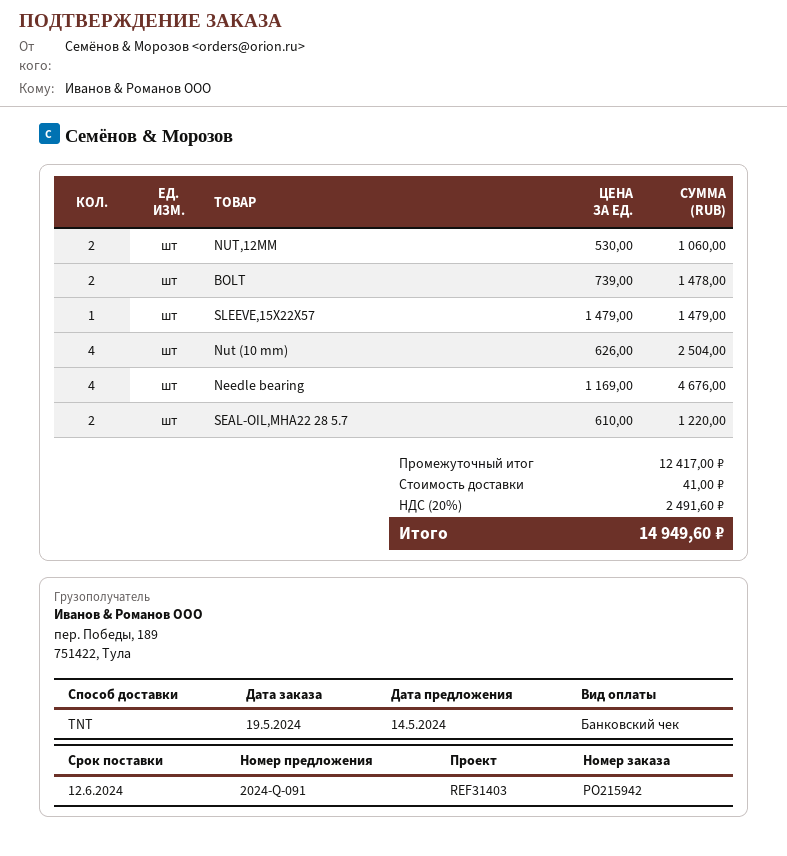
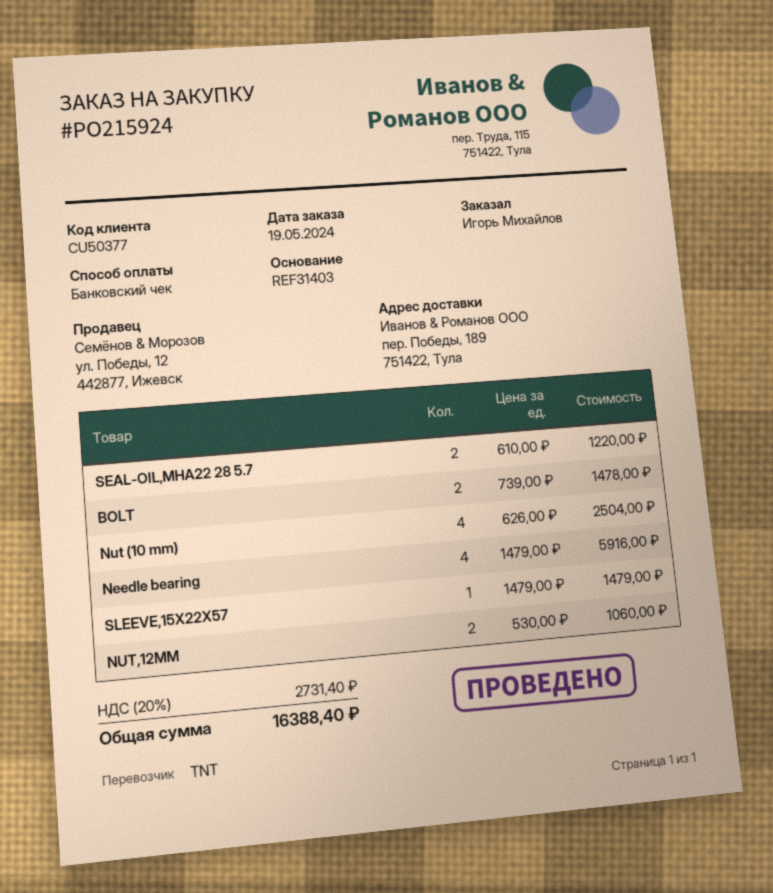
order number: PO215942 -> PO215924
Needle bearing: 4 x 1169.00 = 4676.00 -> 4 x 1479.00 = 5916.00
shipping: 41.00 -> none
tax: 20% = 2491.60 -> 20% = 2731.40
total: 14949.60 -> 16388.40

